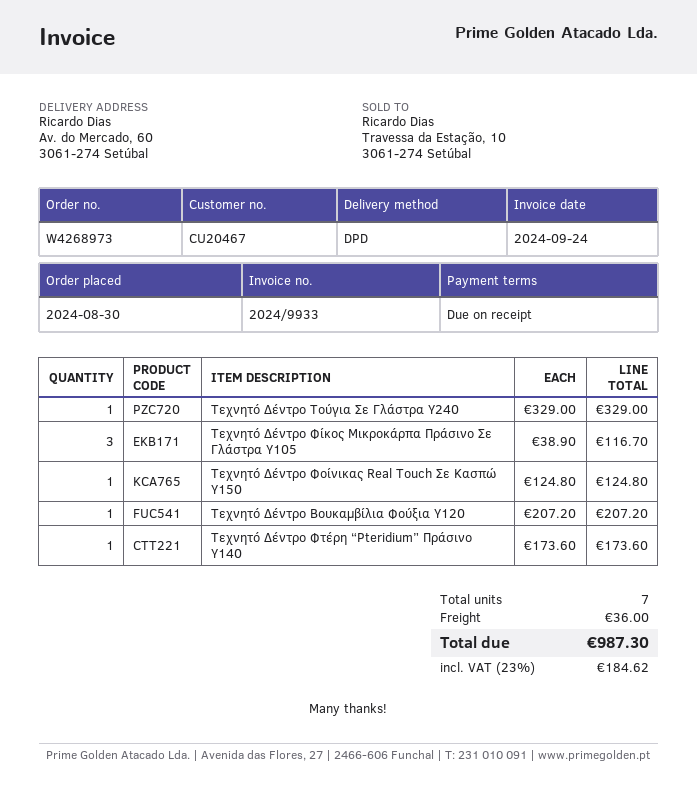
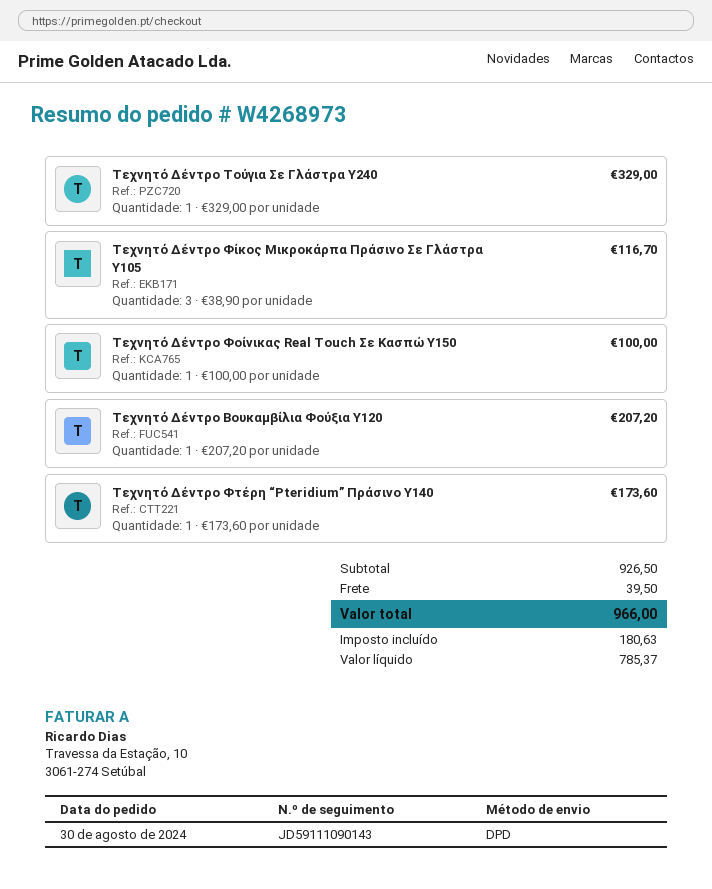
Τεχνητό Δέντρο Φοίνικας Real Touch Σε Κασπώ Υ150: 1 x 124.80 = 124.80 -> 1 x 100.00 = 100.00
shipping: 36.00 -> 39.50
tax: 184.62 -> 180.63
total: 987.30 -> 966.00

